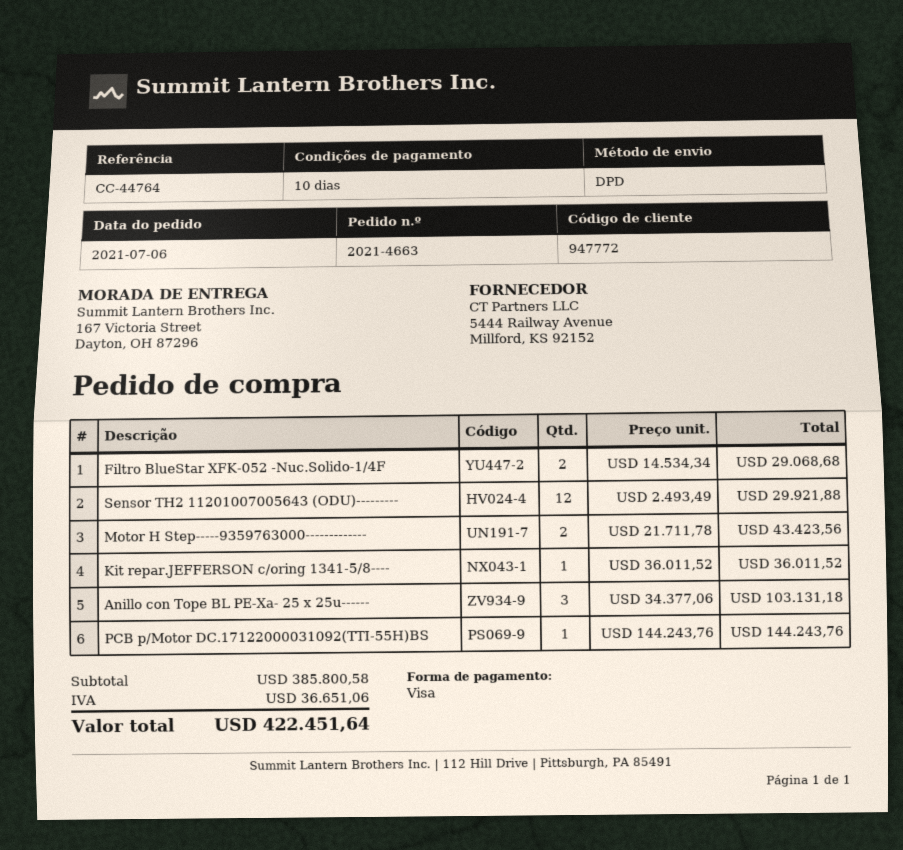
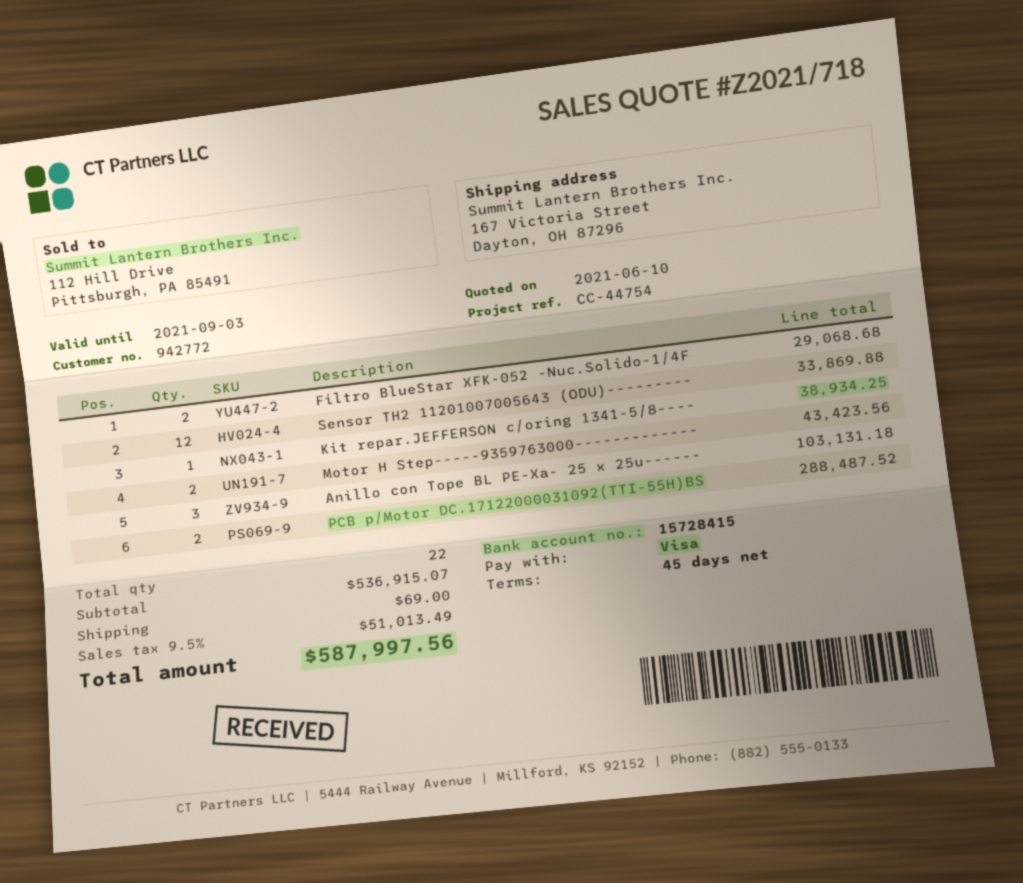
payment terms: 10 days -> 45 days
customer number: 947772 -> 942772
reference: CC-44764 -> CC-44754
Sensor TH2 11201007005643 (ODU)---------: 12 for 29921.88 -> 12 for 33869.88
Kit repar.JEFFERSON c/oring 1341-5/8----: 1 for 36011.52 -> 1 for 38934.25
PCB p/Motor DC.17122000031092(TTI-55H)BS: 1 for 144243.76 -> 2 for 288487.52
subtotal: 385800.58 -> 536915.07
shipping: none -> 69.00
tax: 36651.06 -> 51013.49
total: 422451.64 -> 587997.56

